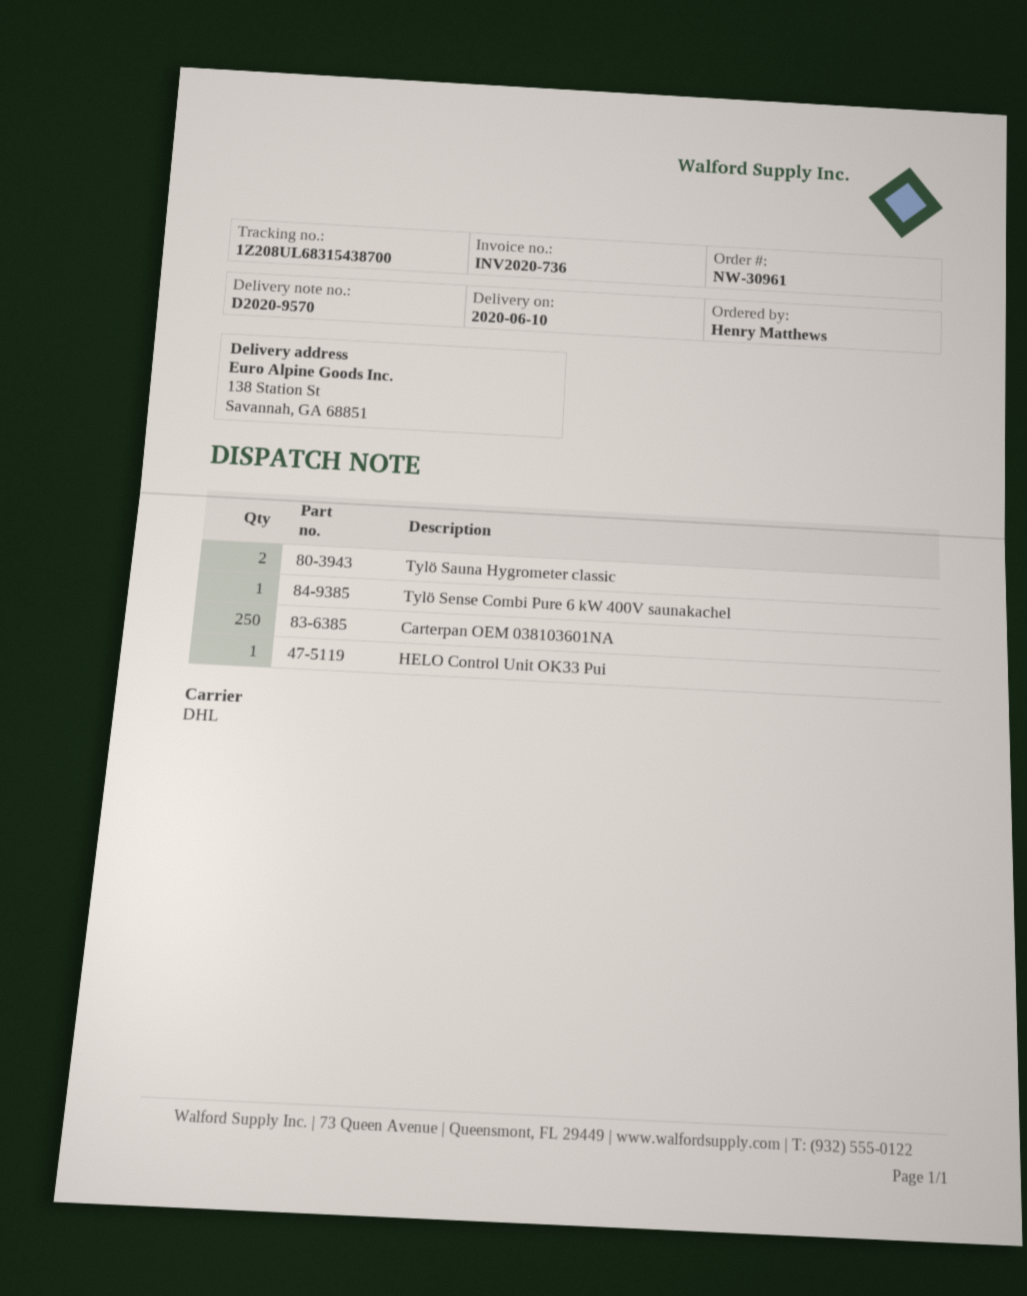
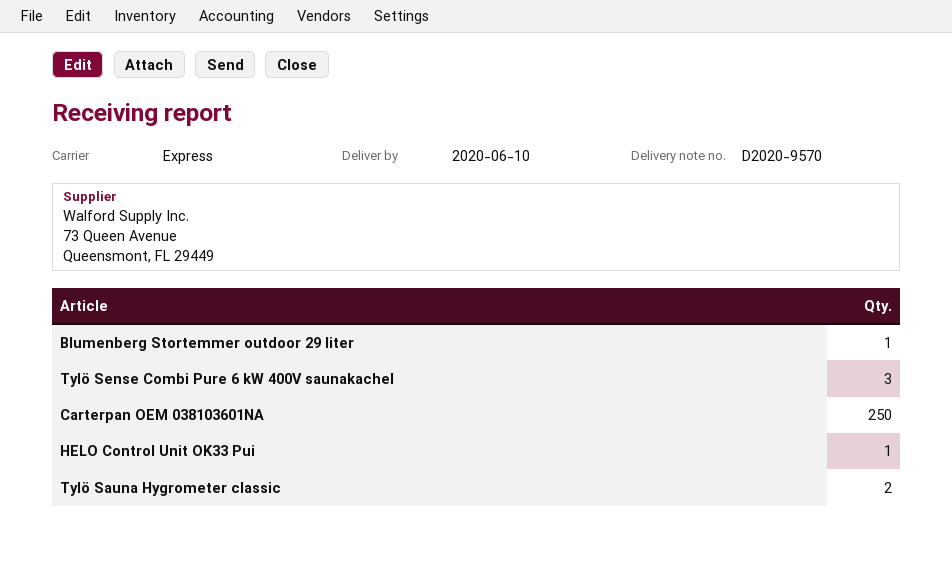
shipping method: DHL -> express
Tylö Sense Combi Pure 6 kW 400V saunakachel: 1 -> 3
Blumenberg Stortemmer outdoor 29 liter: none -> 1

